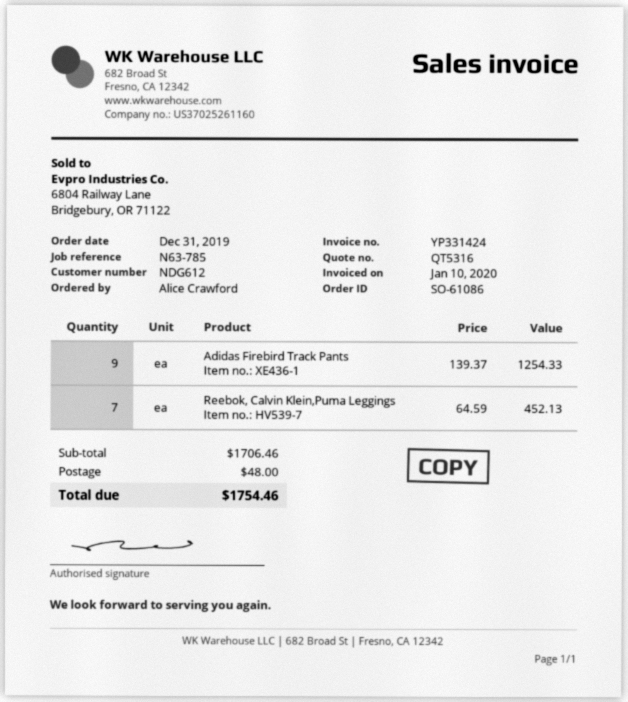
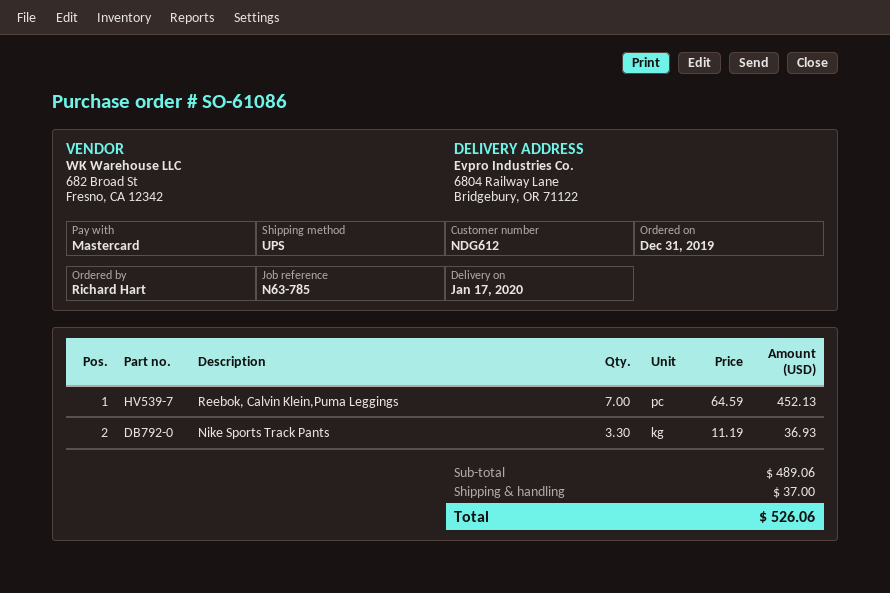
ordered by: Alice Crawford -> Richard Hart
Adidas Firebird Track Pants: 9 x 139.37 = 1254.33 -> none
Nike Sports Track Pants: none -> 3.3 x 11.19 = 36.93
subtotal: 1706.46 -> 489.06
shipping: 48.00 -> 37.00
total: 1754.46 -> 526.06

